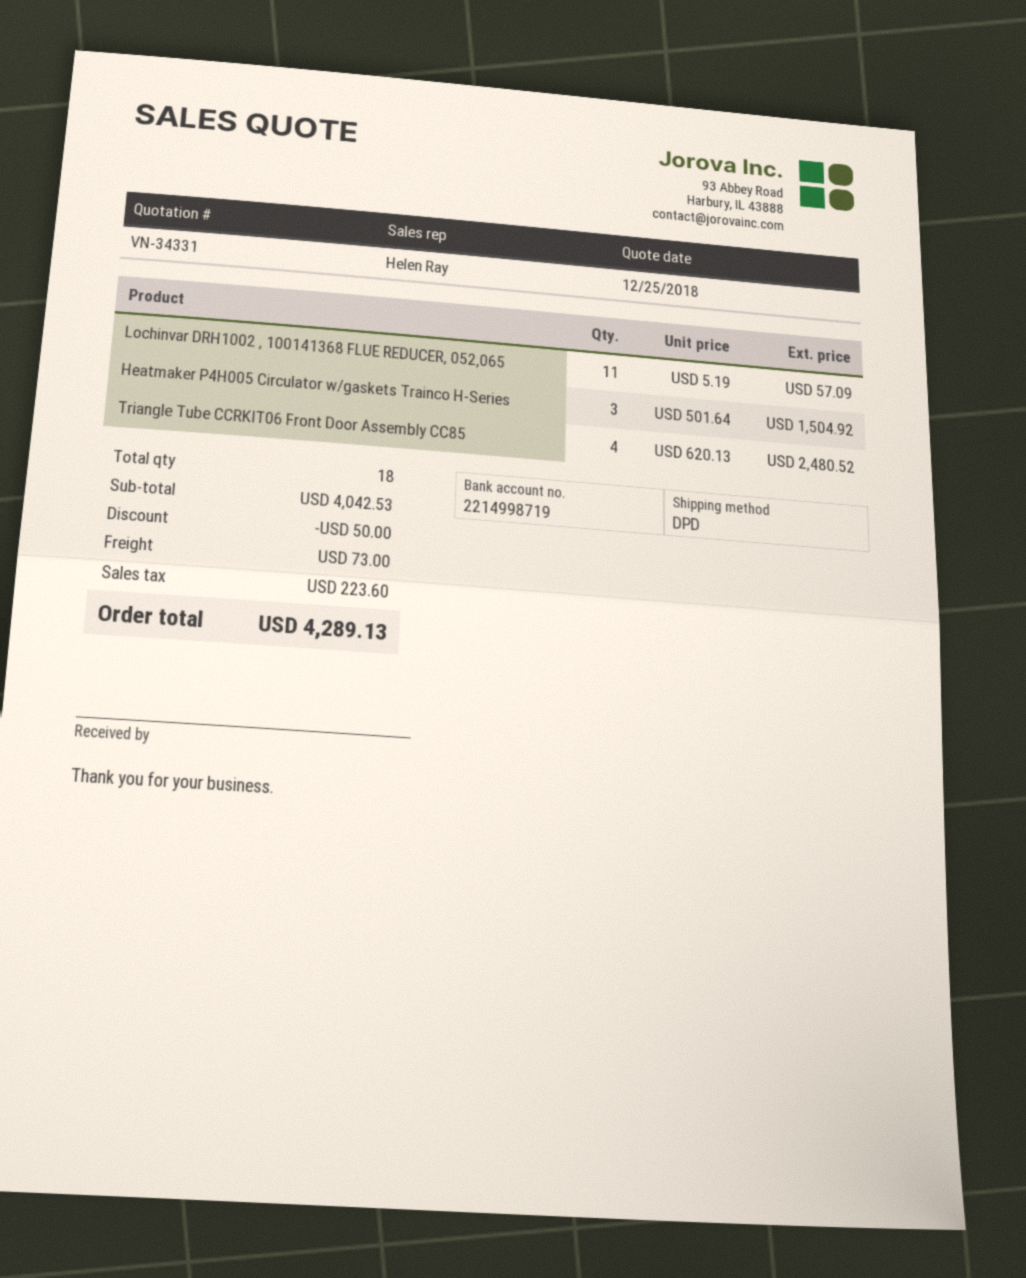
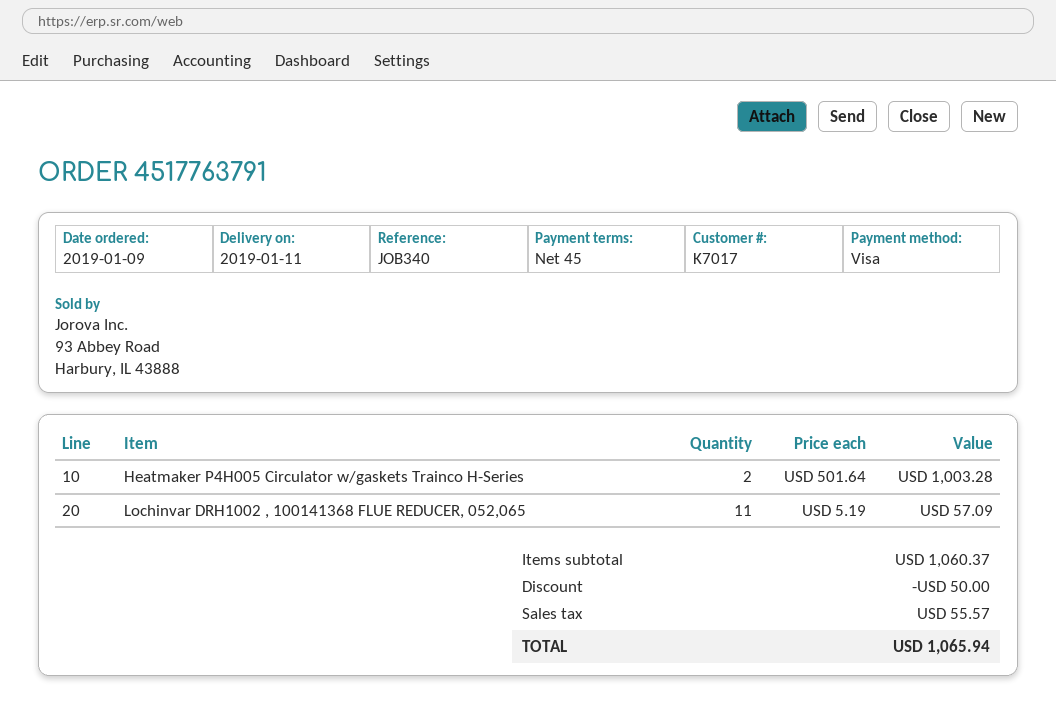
Heatmaker P4H005 Circulator w/gaskets Trainco H-Series: 3 x 501.64 = 1504.92 -> 2 x 501.64 = 1003.28
Triangle Tube CCRKIT06 Front Door Assembly CC85: 4 x 620.13 = 2480.52 -> none
subtotal: 4042.53 -> 1060.37
shipping: 73.00 -> none
tax: 223.60 -> 55.57
total: 4289.13 -> 1065.94

